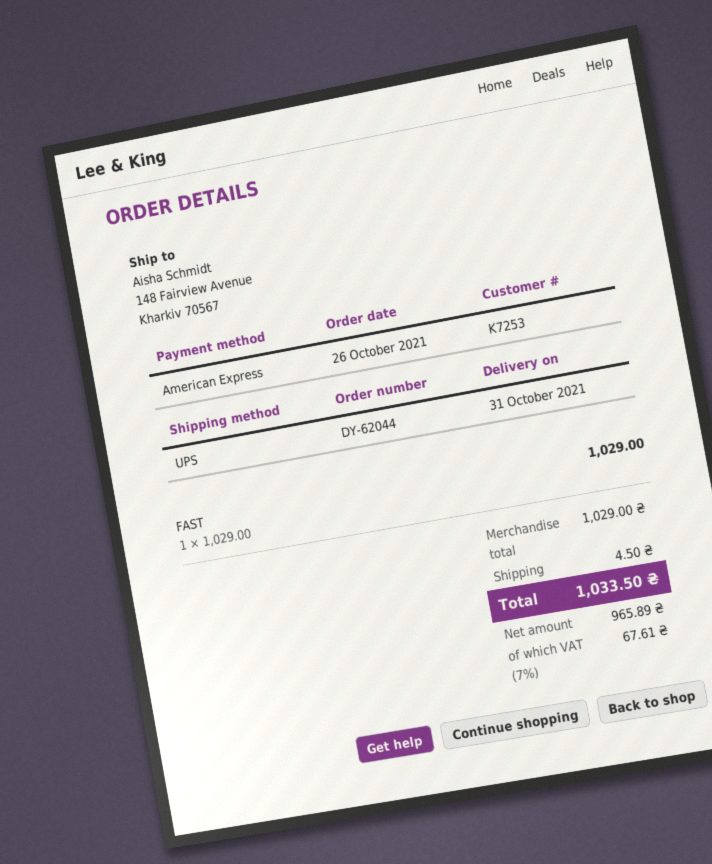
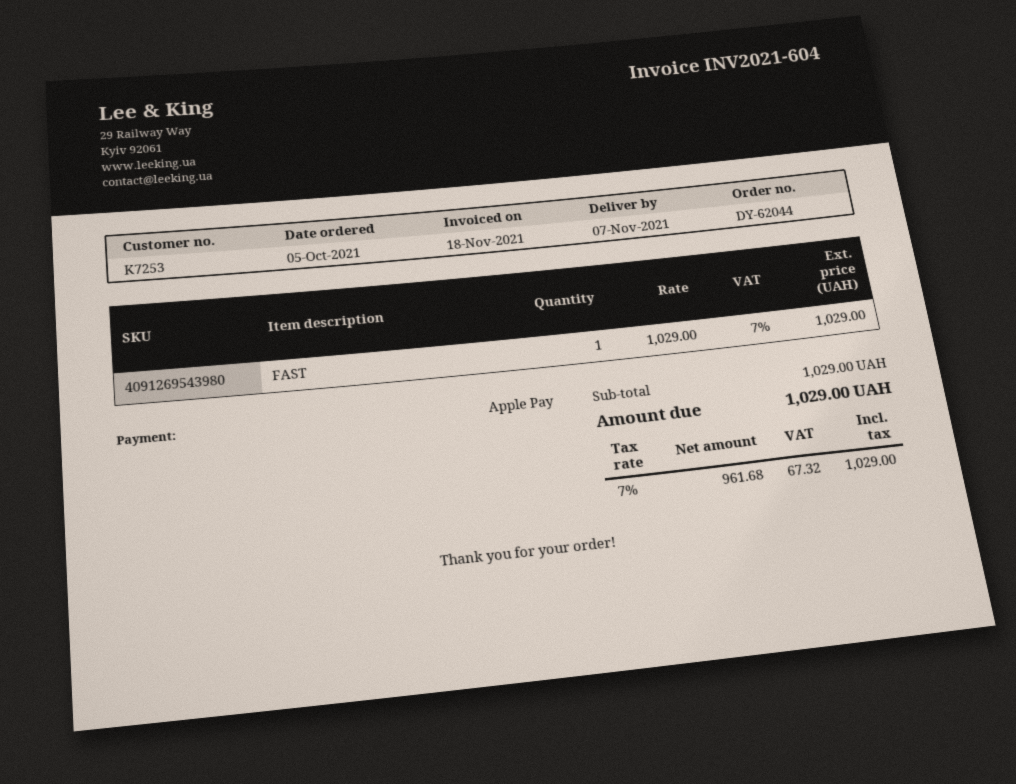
order date: 2021-10-26 -> 2021-10-05
delivery date: 2021-10-31 -> 2021-11-07
payment method: American Express -> Apple Pay
shipping: 4.50 -> none
net: 965.89 -> 961.68
tax: 7% = 67.61 -> 7% = 67.32
total: 1033.50 -> 1029.00

